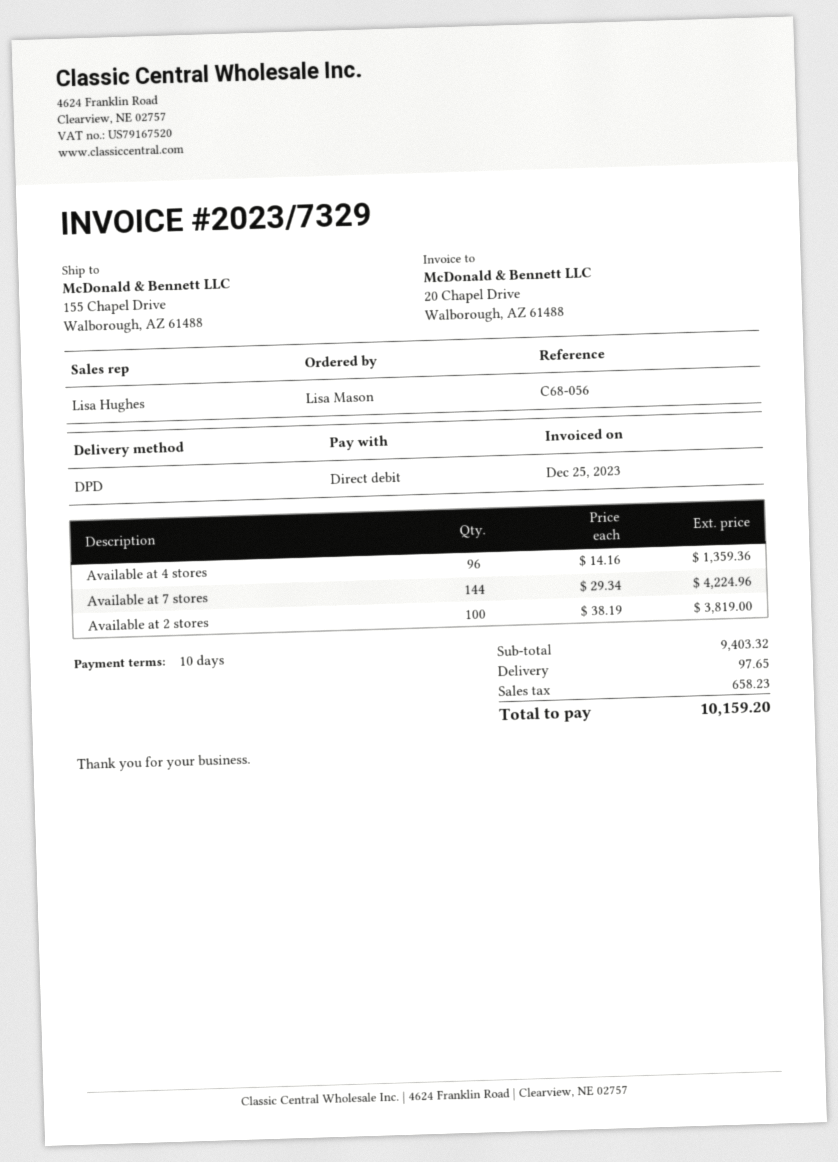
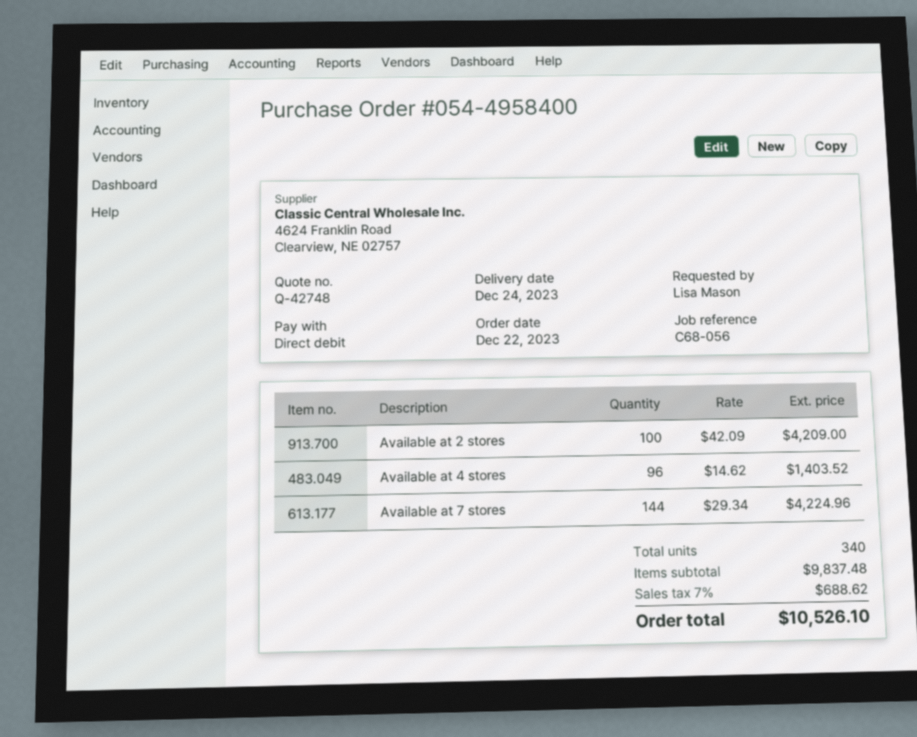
Available at 4 stores: 96 x 14.16 = 1359.36 -> 96 x 14.62 = 1403.52
Available at 2 stores: 100 x 38.19 = 3819.00 -> 100 x 42.09 = 4209.00
subtotal: 9403.32 -> 9837.48
shipping: 97.65 -> none
tax: 658.23 -> 688.62
total: 10159.20 -> 10526.10

